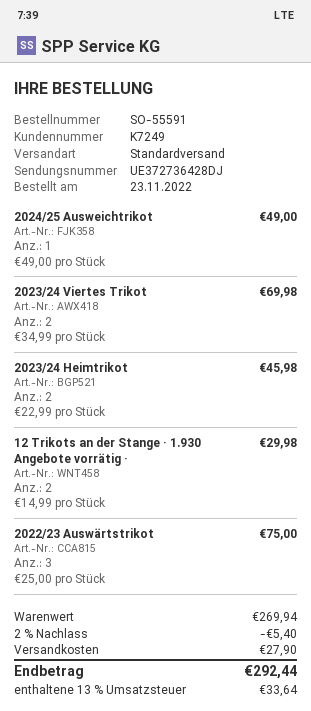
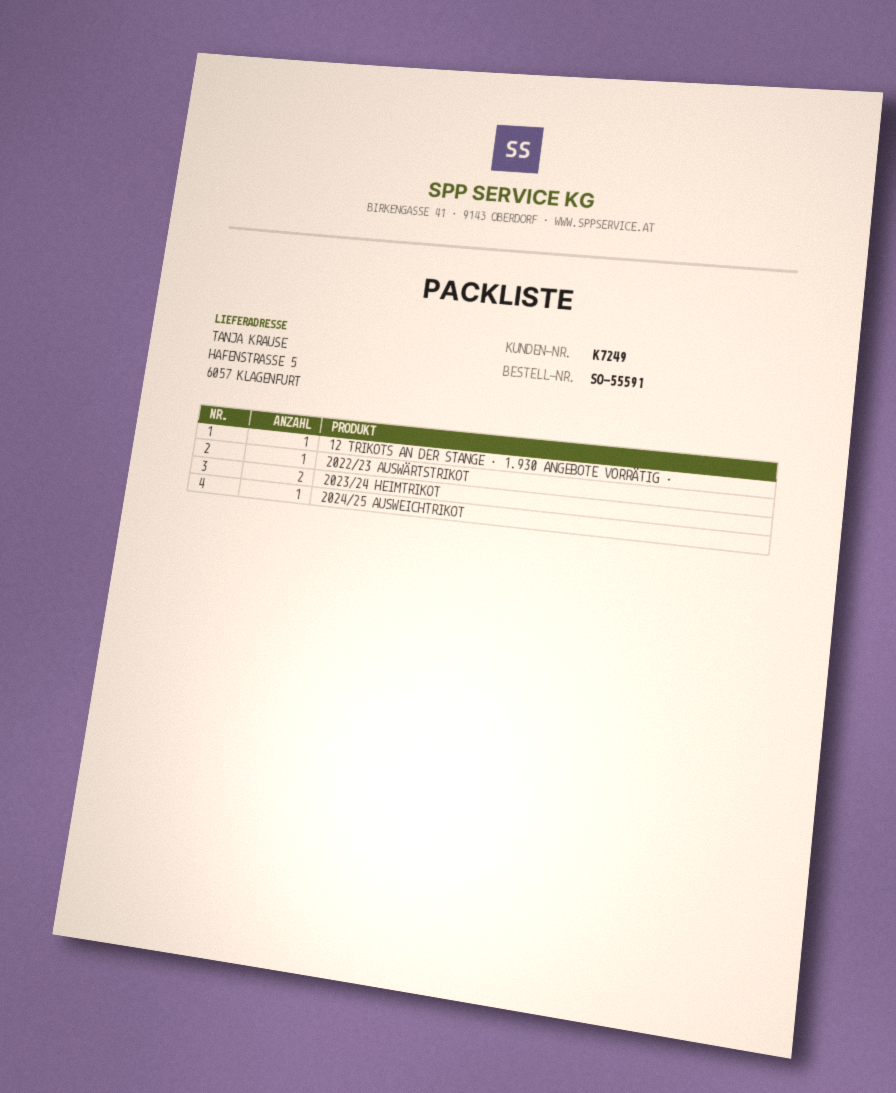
2023/24 Viertes Trikot: 2 -> none
12 Trikots an der Stange · 1.930 Angebote vorrätig ·: 2 -> 1
2022/23 Auswärtstrikot: 3 -> 1

